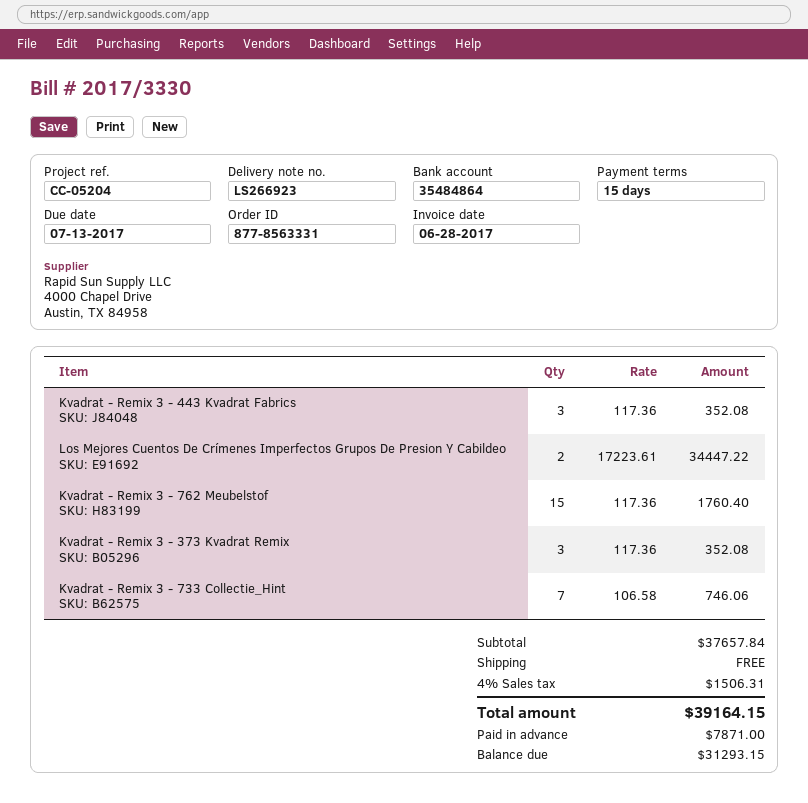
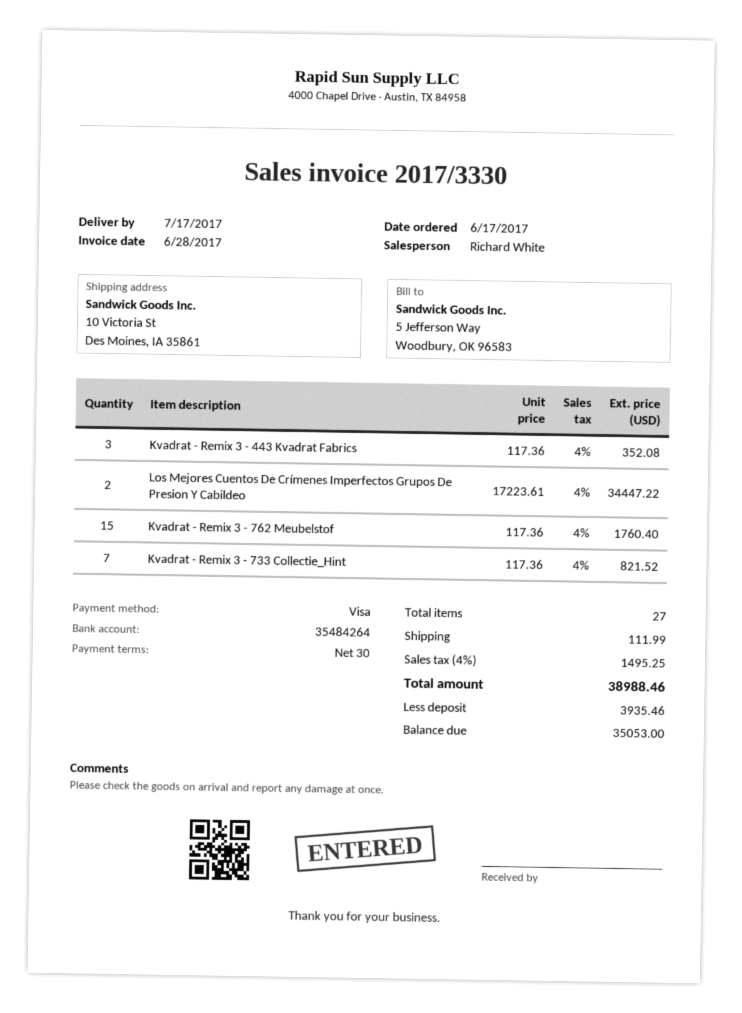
payment terms: 15 days -> 30 days
bank account: 35484864 -> 35484264
Kvadrat - Remix 3 - 373 Kvadrat Remix: 3 x 117.36 = 352.08 -> none
Kvadrat - Remix 3 - 733 Collectie_Hint: 7 x 106.58 = 746.06 -> 7 x 117.36 = 821.52
shipping: 0.00 -> 111.99
tax: 4% = 1506.31 -> 4% = 1495.25
total: 39164.15 -> 38988.46
deposit: 7871.00 -> 3935.46
balance: 31293.15 -> 35053.00

